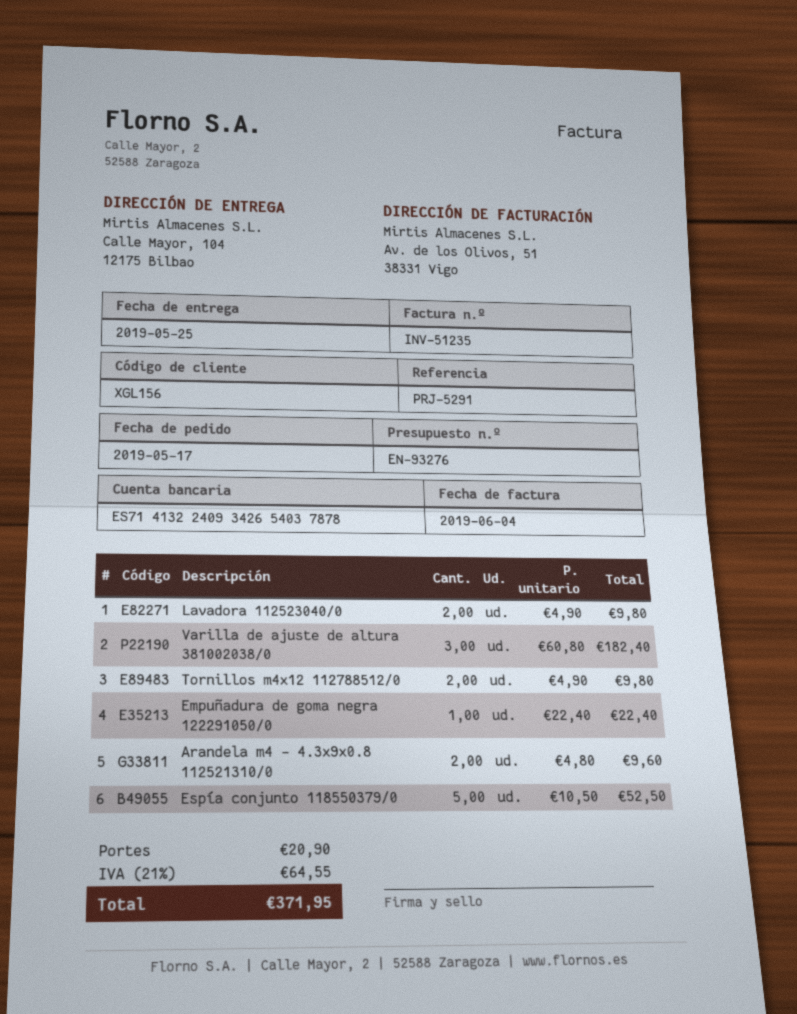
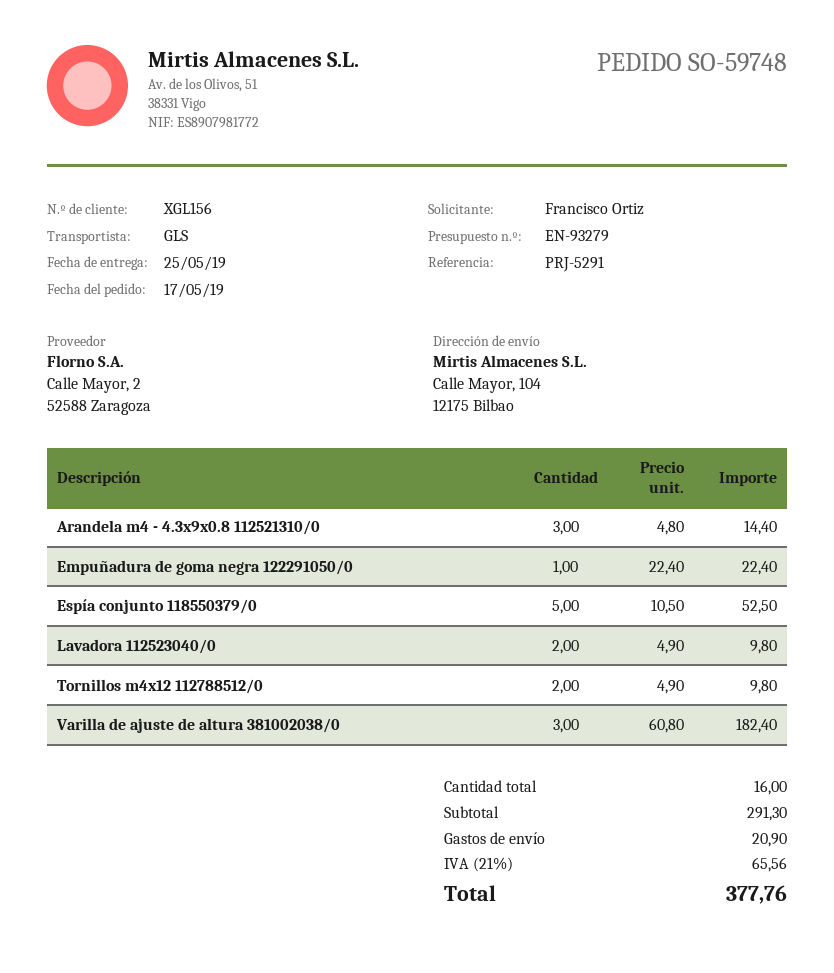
quote number: EN-93276 -> EN-93279
Arandela m4 - 4.3x9x0.8 112521310/0: 2 x 4.80 = 9.60 -> 3 x 4.80 = 14.40
tax: 21% = 64.55 -> 21% = 65.56
total: 371.95 -> 377.76

